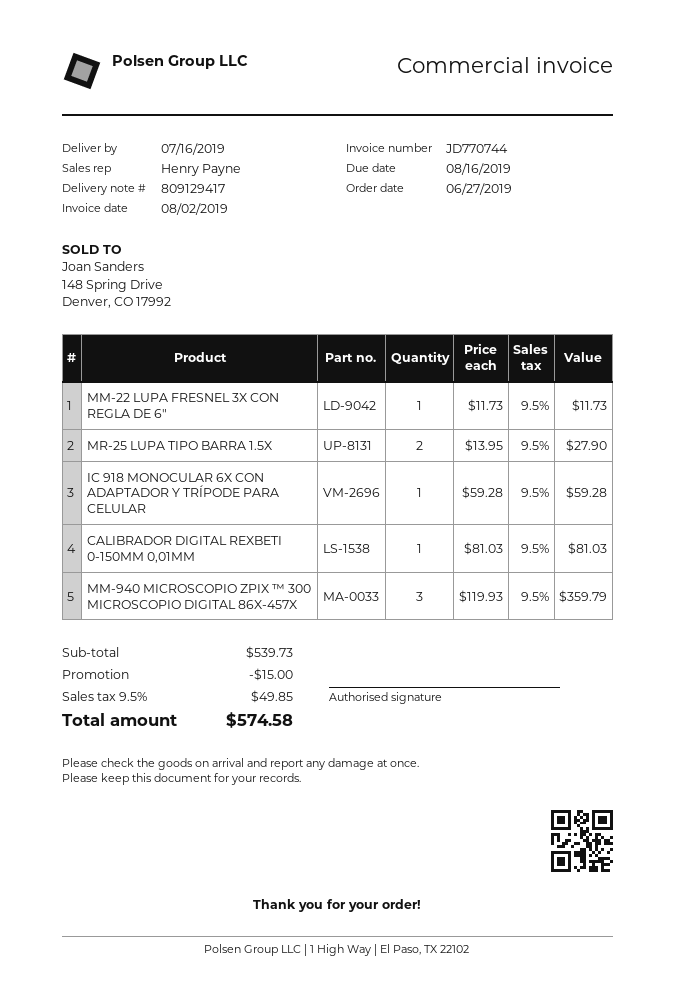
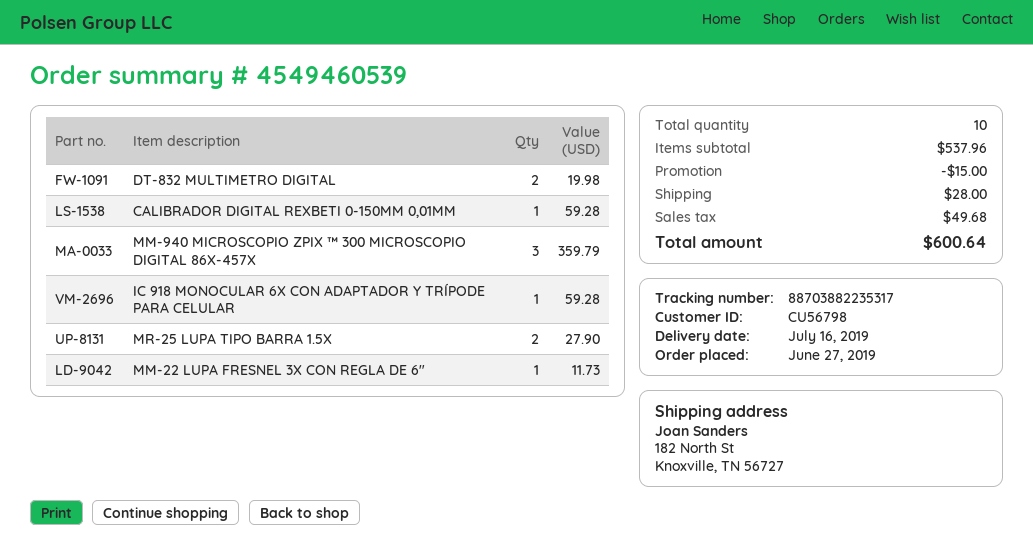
CALIBRADOR DIGITAL REXBETI 0-150MM 0,01MM: 1 for 81.03 -> 1 for 59.28
DT-832 MULTIMETRO DIGITAL: none -> 2 for 19.98
subtotal: 539.73 -> 537.96
shipping: none -> 28.00
tax: 49.85 -> 49.68
total: 574.58 -> 600.64

